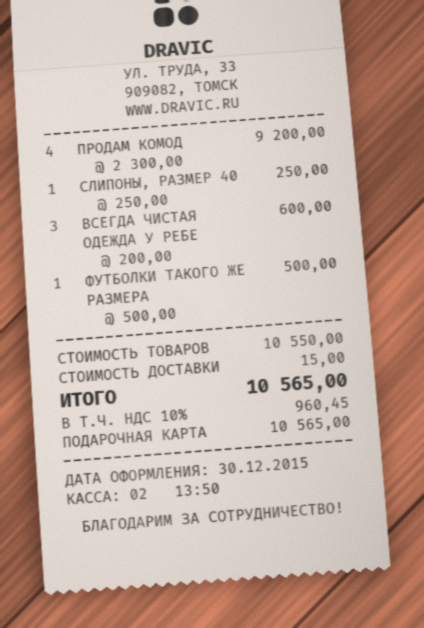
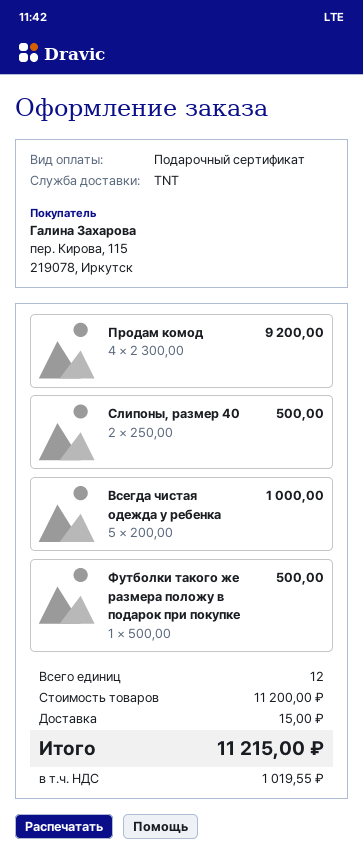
СЛИПОНЫ, РАЗМЕР 40: 1 x 250.00 = 250.00 -> 2 x 250.00 = 500.00
ВСЕГДА ЧИСТАЯ ОДЕЖДА У РЕБЕ: 3 x 200.00 = 600.00 -> 5 x 200.00 = 1000.00
subtotal: 10550.00 -> 11200.00
tax: 960.45 -> 1019.55
total: 10565.00 -> 11215.00

